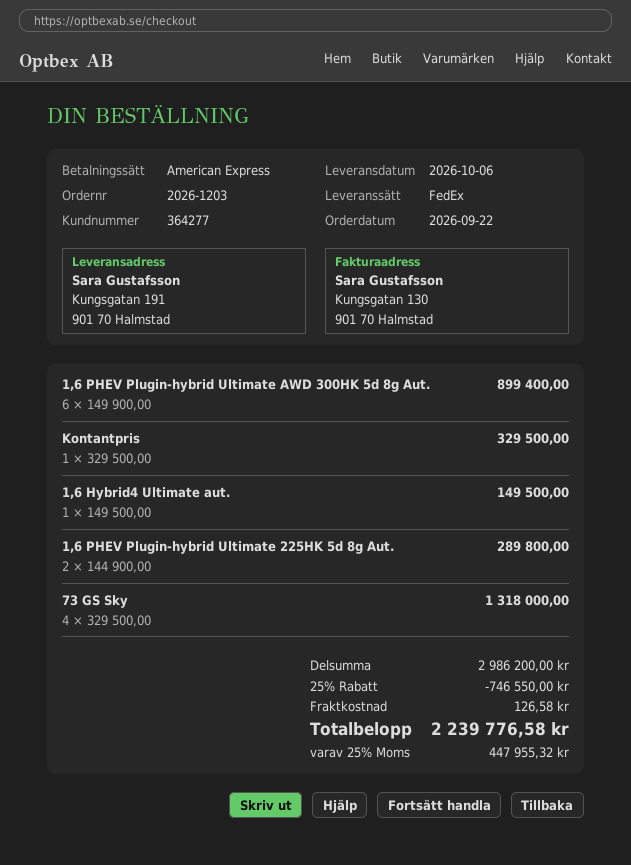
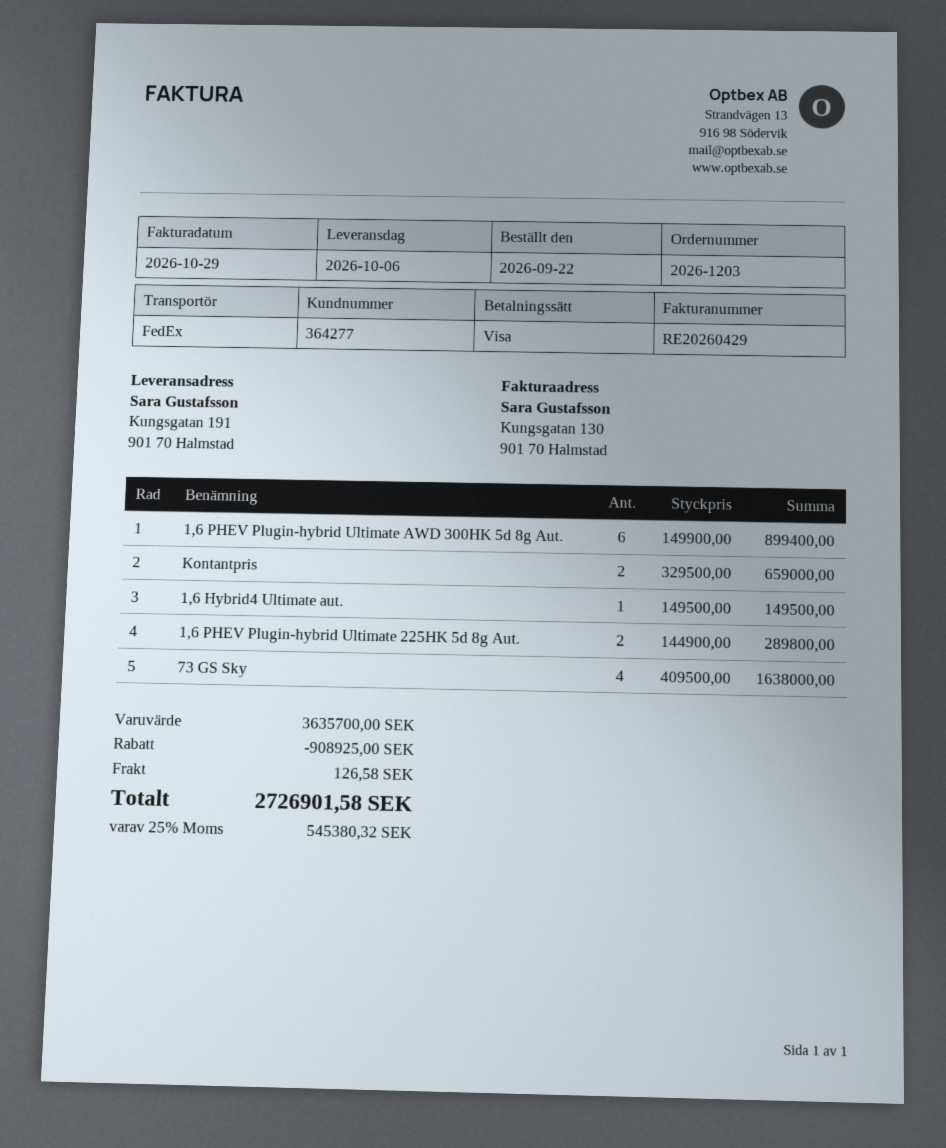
payment method: American Express -> Visa
Kontantpris: 1 x 329500.00 = 329500.00 -> 2 x 329500.00 = 659000.00
73 GS Sky: 4 x 329500.00 = 1318000.00 -> 4 x 409500.00 = 1638000.00
subtotal: 2986200.00 -> 3635700.00
discount: 746550.00 -> 908925.00
tax: 25% = 447955.32 -> 25% = 545380.32
total: 2239776.58 -> 2726901.58

